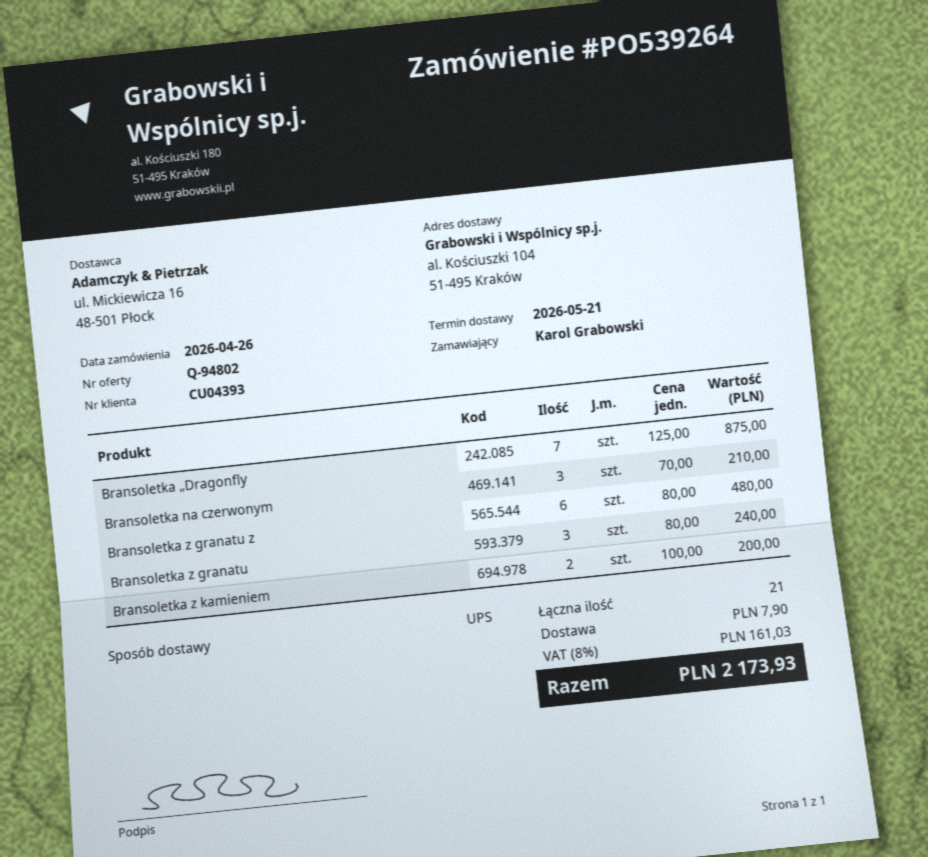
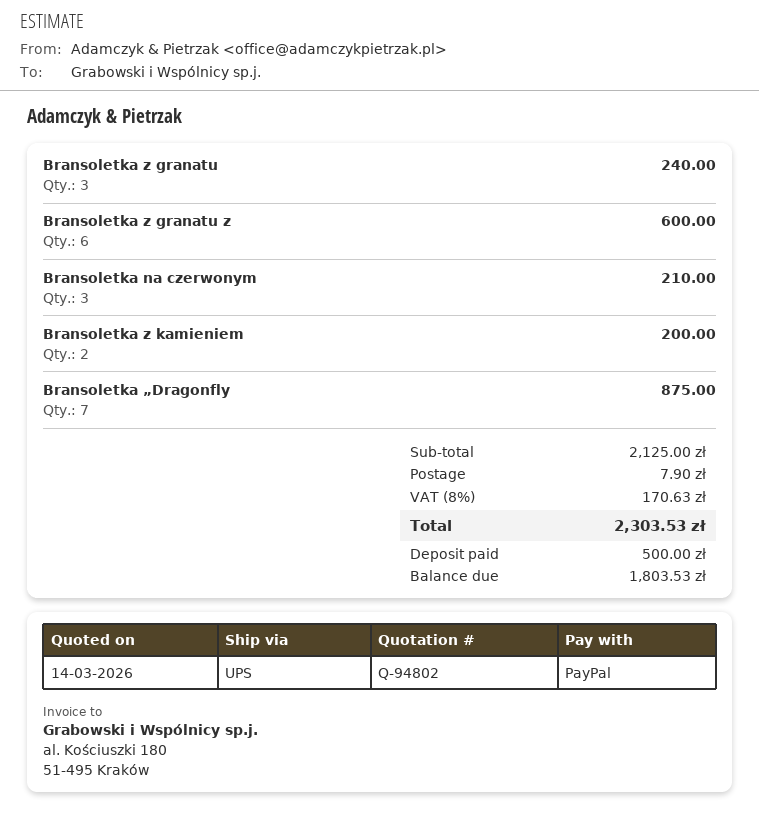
Bransoletka z granatu z: 6 for 480.00 -> 6 for 600.00
tax: 8% = 161.03 -> 8% = 170.63
total: 2173.93 -> 2303.53

